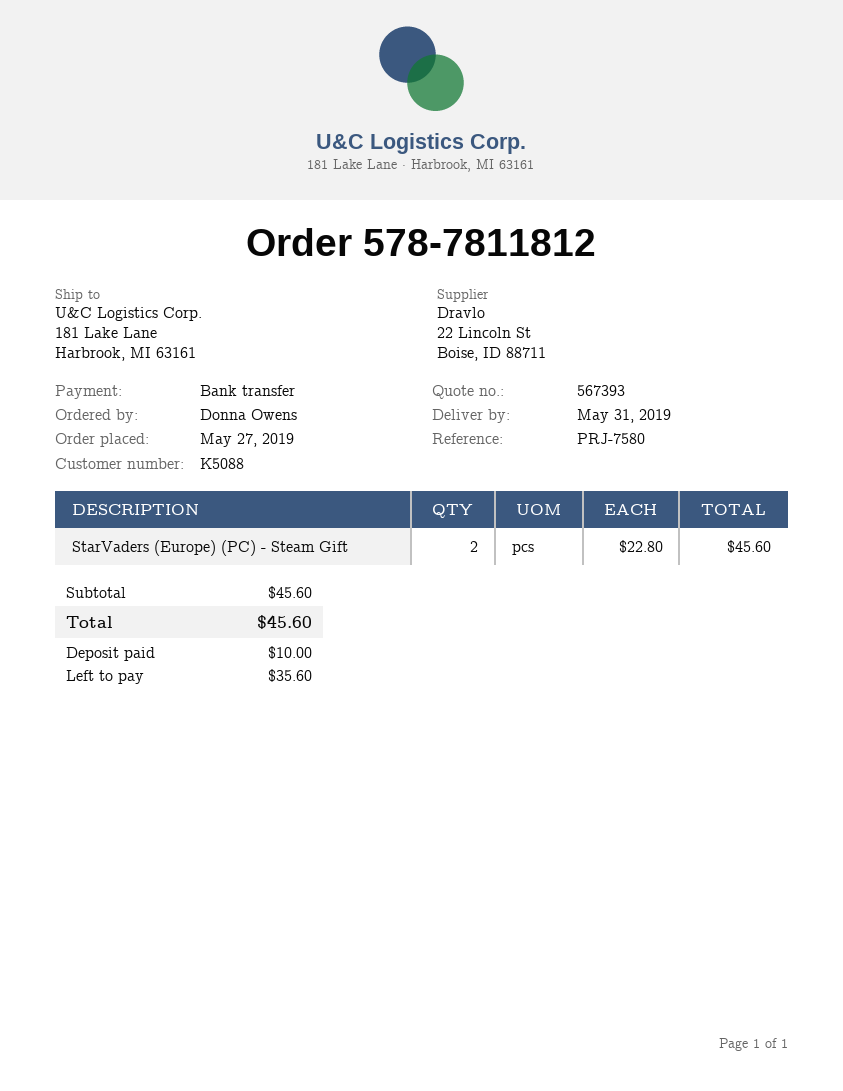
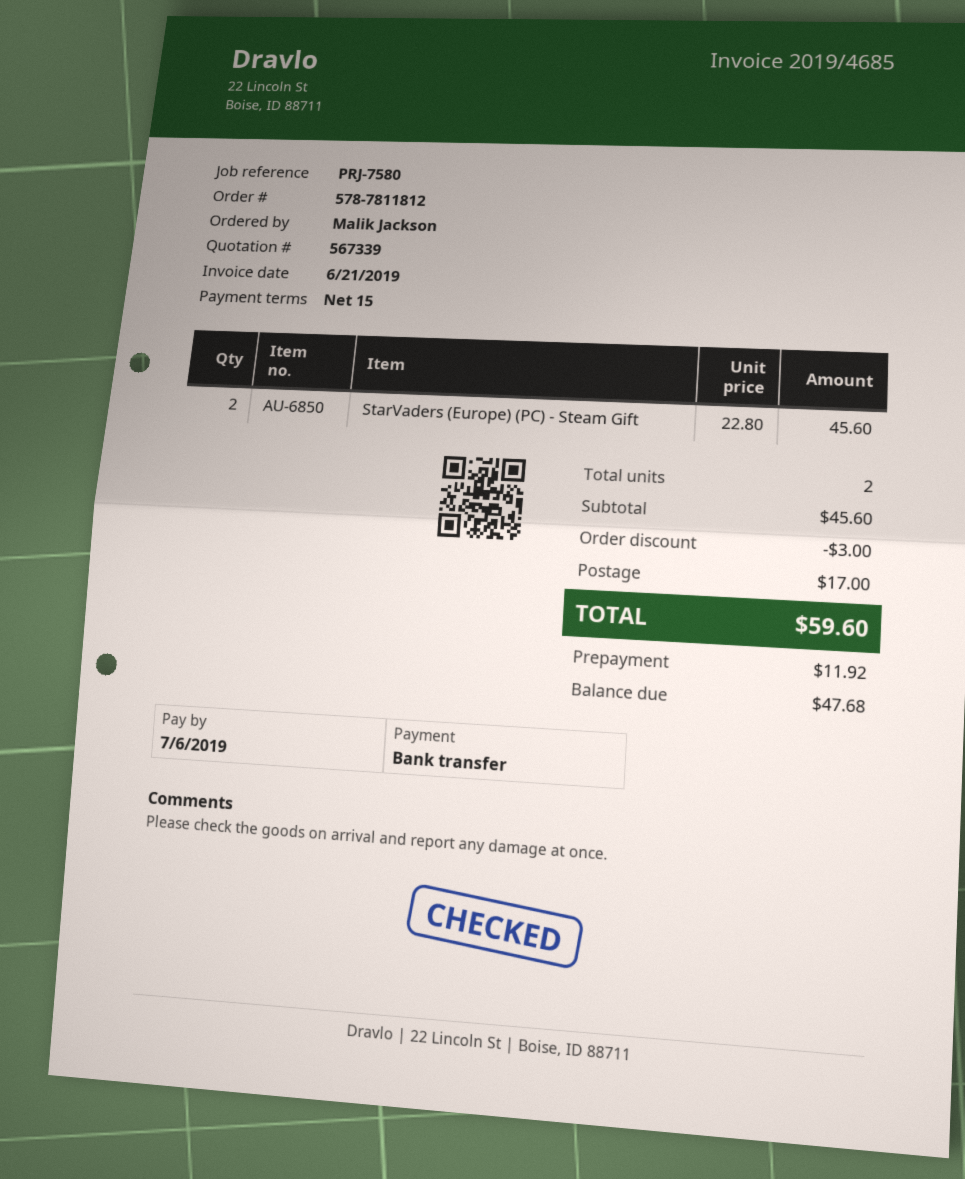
quote number: 567393 -> 567339
ordered by: Donna Owens -> Malik Jackson
discount: none -> 3.00
shipping: none -> 17.00
total: 45.60 -> 59.60
deposit: 10.00 -> 11.92
balance: 35.60 -> 47.68

